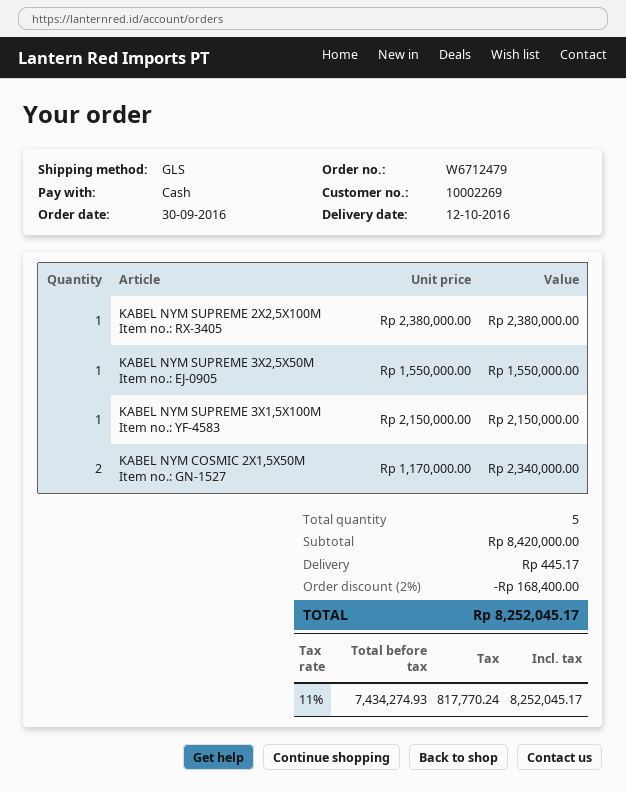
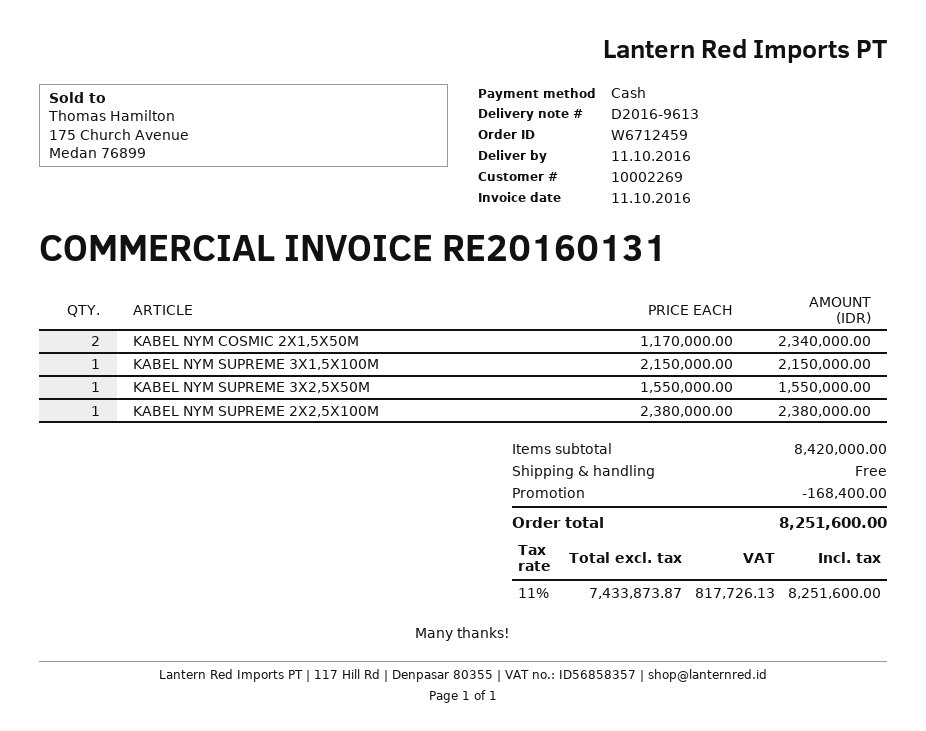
order number: W6712479 -> W6712459
delivery date: 2016-10-12 -> 2016-10-11
shipping: 445.17 -> 0.00
net: 7434274.93 -> 7433873.87
tax: 11% = 817770.24 -> 11% = 817726.13
total: 8252045.17 -> 8251600.00

